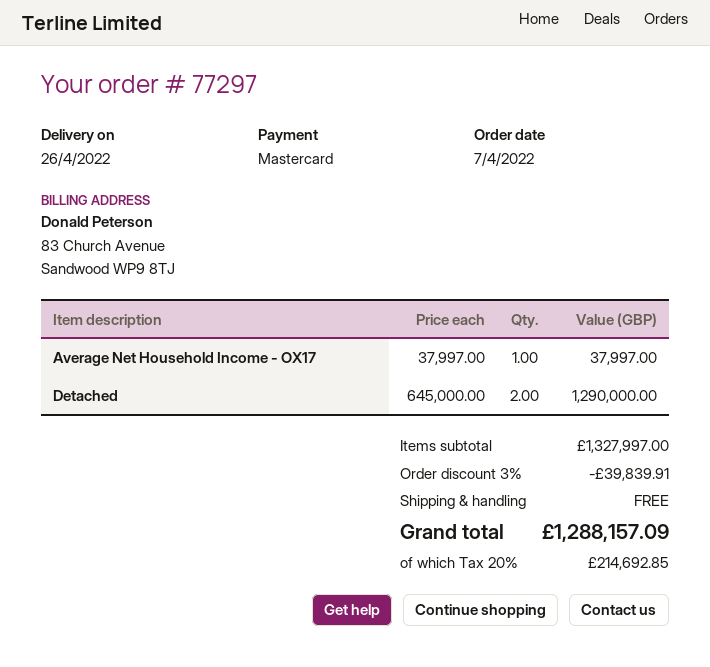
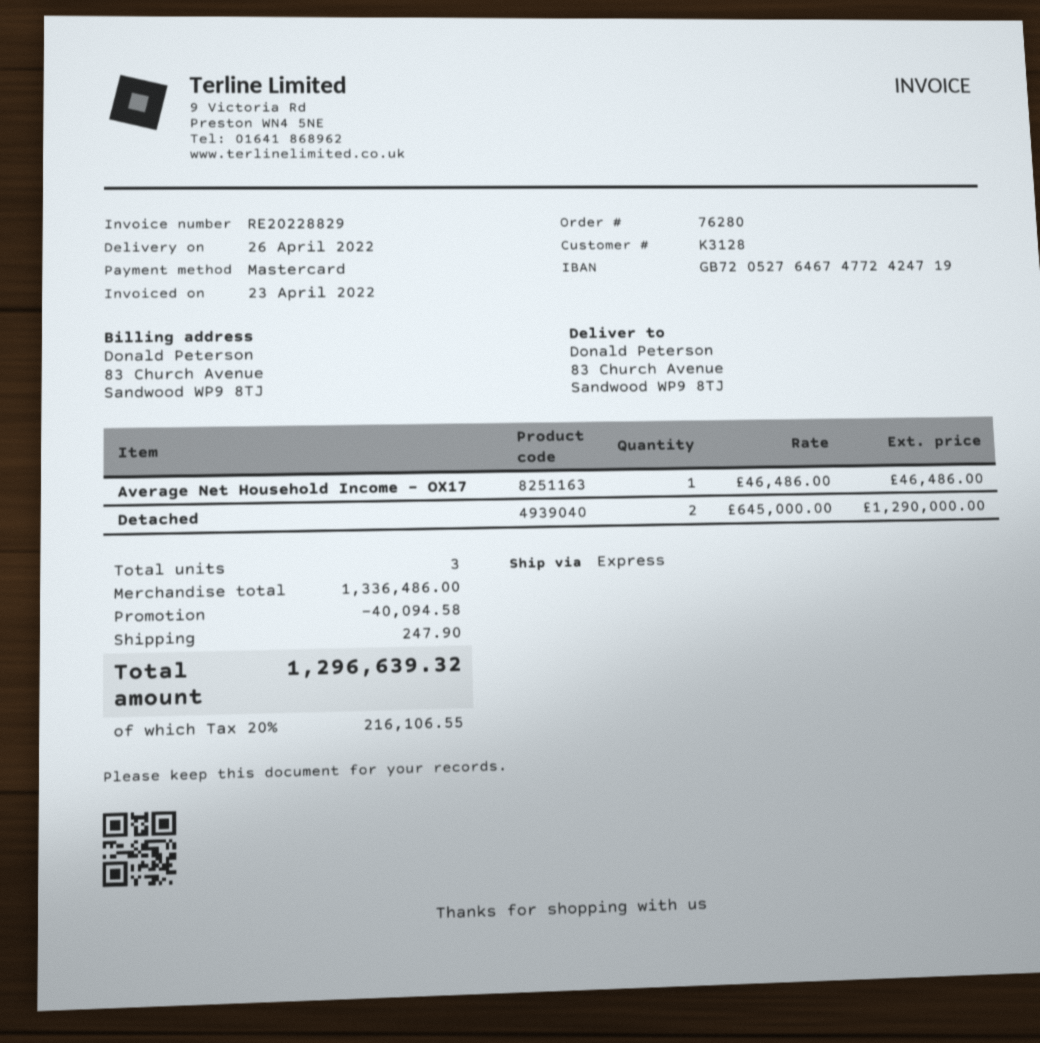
order number: 77297 -> 76280
Average Net Household Income - OX17: 1 x 37997.00 = 37997.00 -> 1 x 46486.00 = 46486.00
subtotal: 1327997.00 -> 1336486.00
discount: 39839.91 -> 40094.58
shipping: 0.00 -> 247.90
tax: 20% = 214692.85 -> 20% = 216106.55
total: 1288157.09 -> 1296639.32

